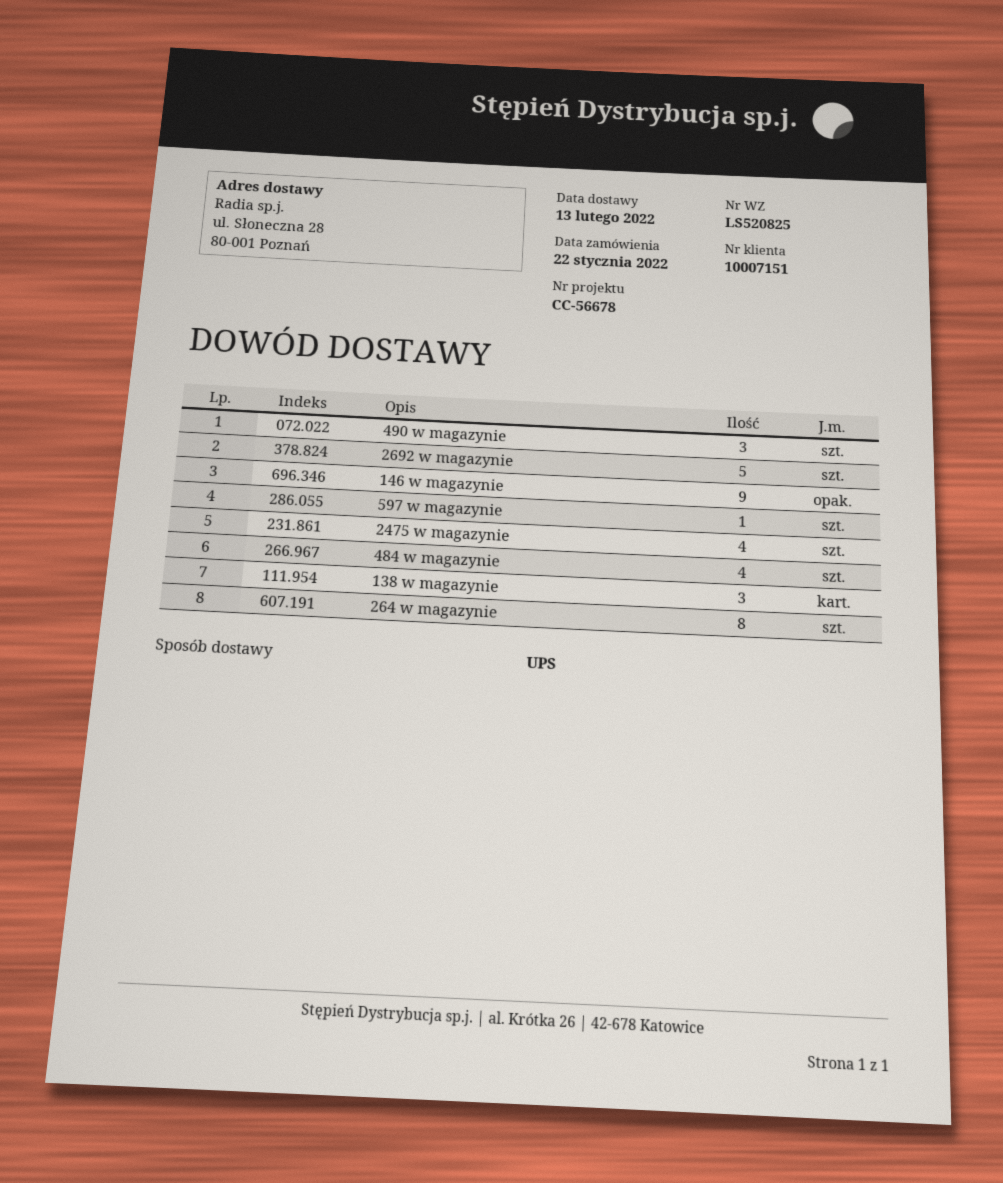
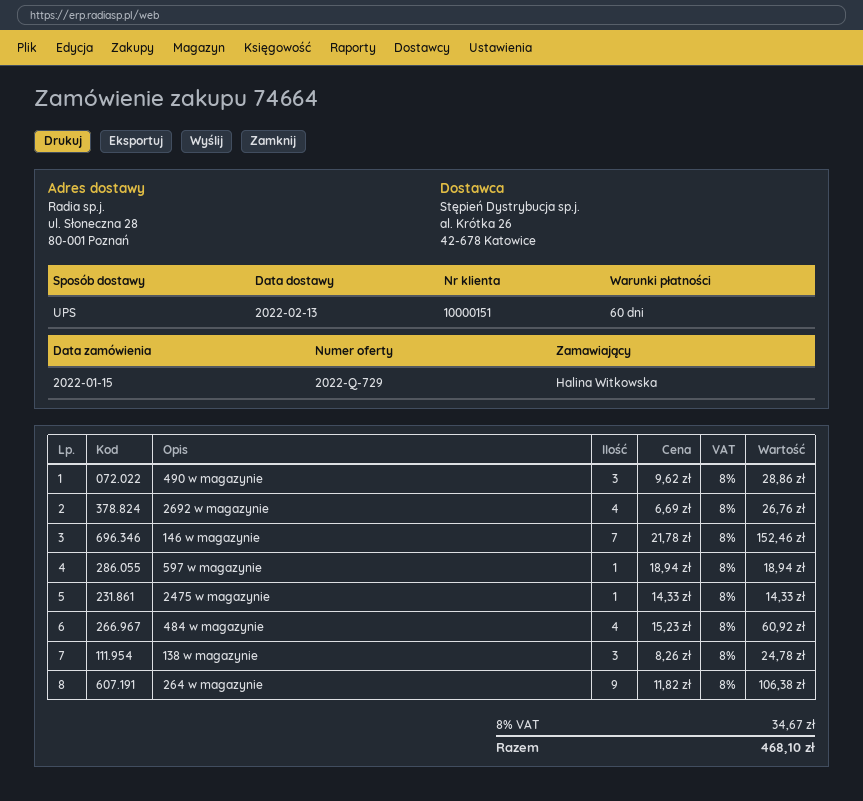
order date: 2022-01-22 -> 2022-01-15
customer number: 10007151 -> 10000151
2692 w magazynie: 5 -> 4
146 w magazynie: 9 -> 7
2475 w magazynie: 4 -> 1
264 w magazynie: 8 -> 9

